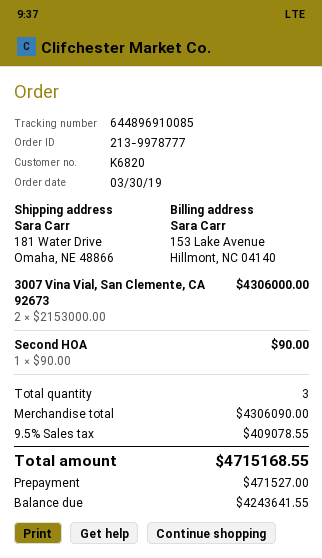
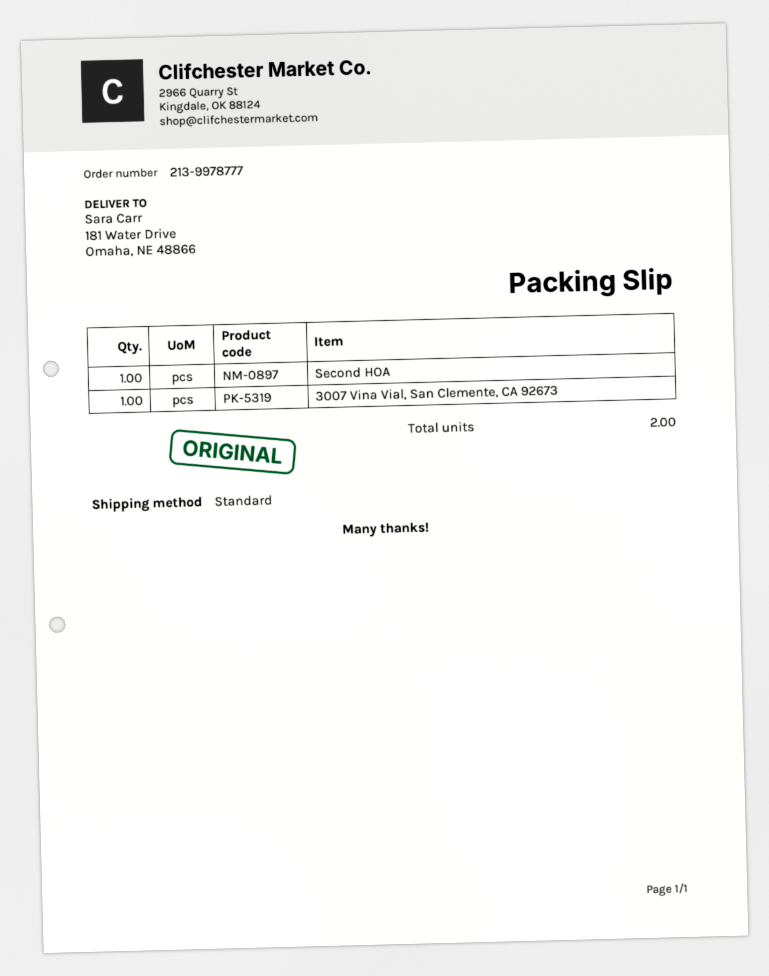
3007 Vina Vial, San Clemente, CA 92673: 2 -> 1
total quantity: 3 -> 2

